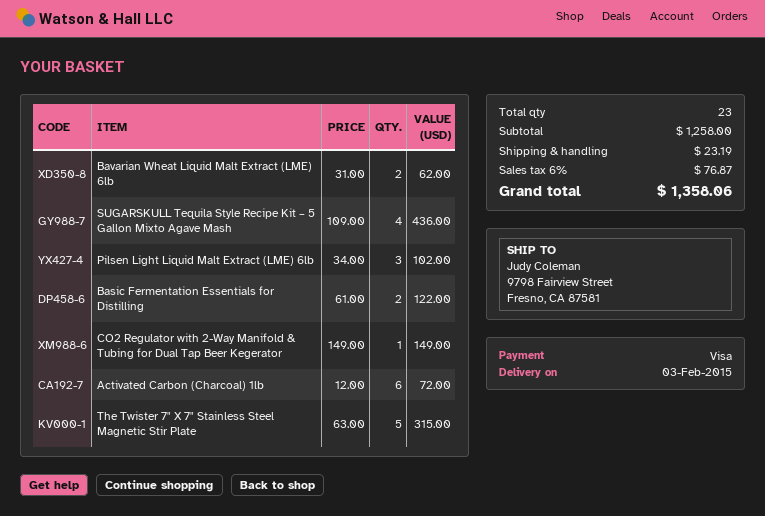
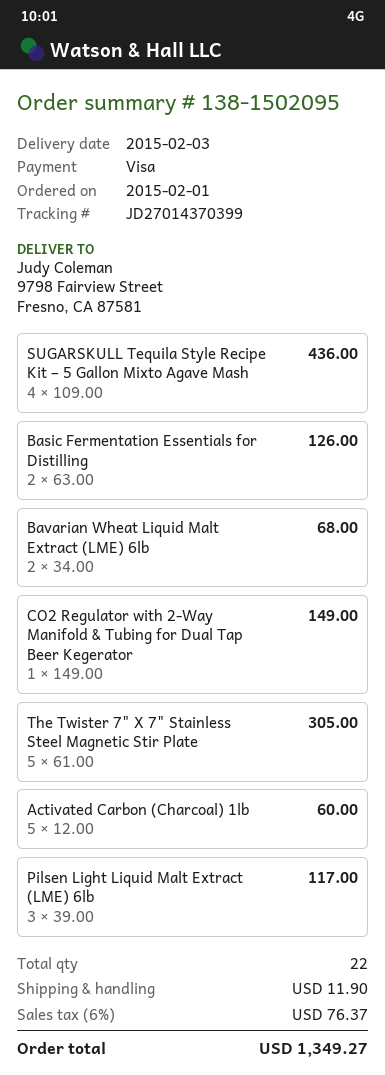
Bavarian Wheat Liquid Malt Extract (LME) 6lb: 2 x 31.00 = 62.00 -> 2 x 34.00 = 68.00
Pilsen Light Liquid Malt Extract (LME) 6lb: 3 x 34.00 = 102.00 -> 3 x 39.00 = 117.00
Basic Fermentation Essentials for Distilling: 2 x 61.00 = 122.00 -> 2 x 63.00 = 126.00
Activated Carbon (Charcoal) 1lb: 6 x 12.00 = 72.00 -> 5 x 12.00 = 60.00
The Twister 7" X 7" Stainless Steel Magnetic Stir Plate: 5 x 63.00 = 315.00 -> 5 x 61.00 = 305.00
total quantity: 23 -> 22
shipping: 23.19 -> 11.90
tax: 6% = 76.87 -> 6% = 76.37
total: 1358.06 -> 1349.27

